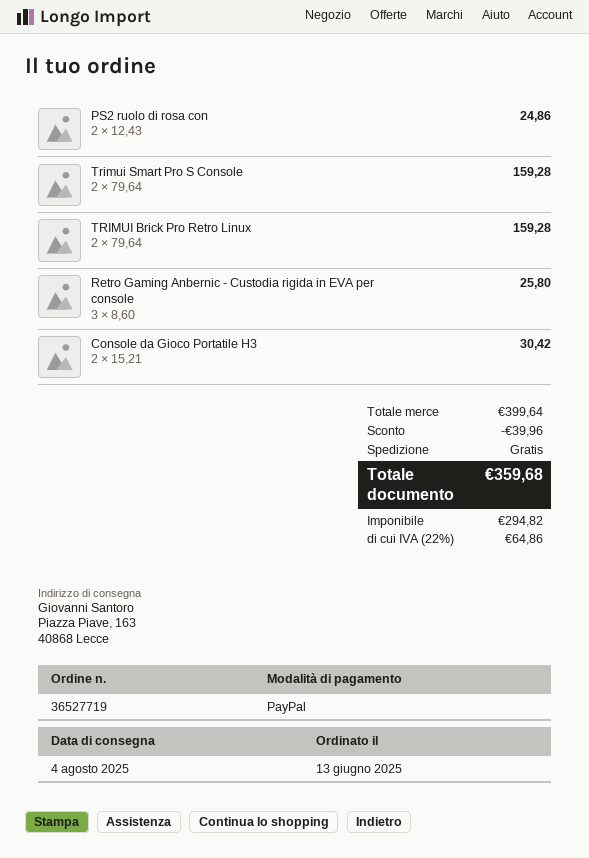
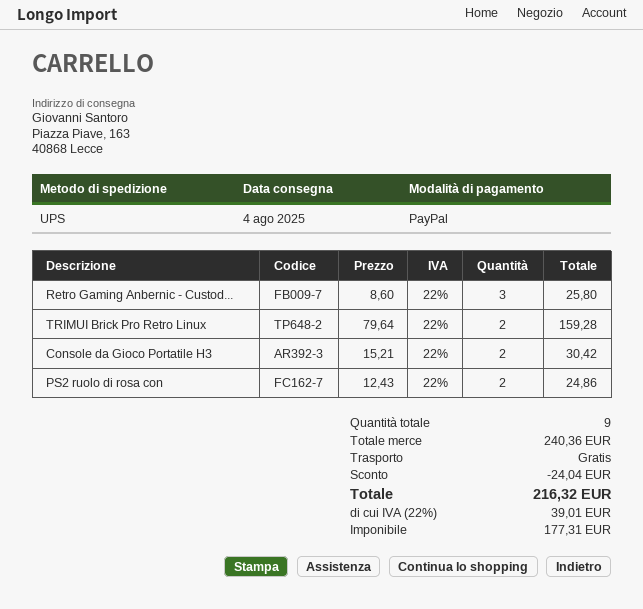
Trimui Smart Pro S Console: 2 x 79.64 = 159.28 -> none
subtotal: 399.64 -> 240.36
discount: 39.96 -> 24.04
net: 294.82 -> 177.31
tax: 22% = 64.86 -> 22% = 39.01
total: 359.68 -> 216.32

